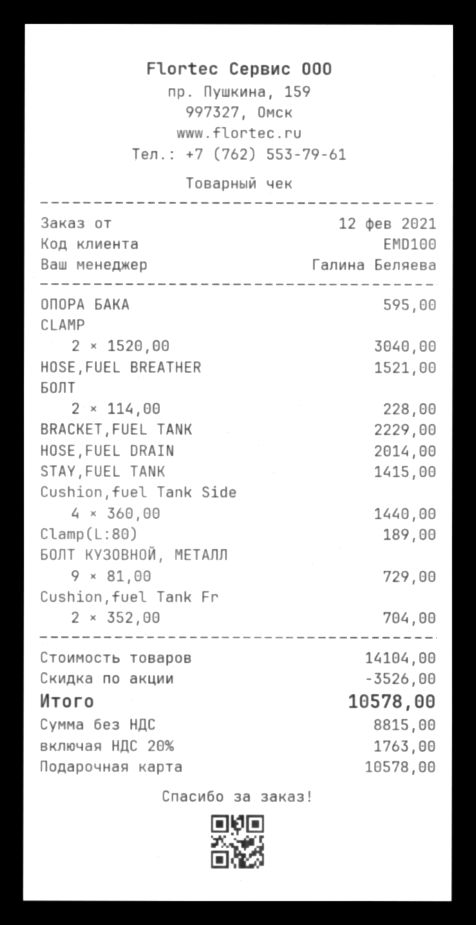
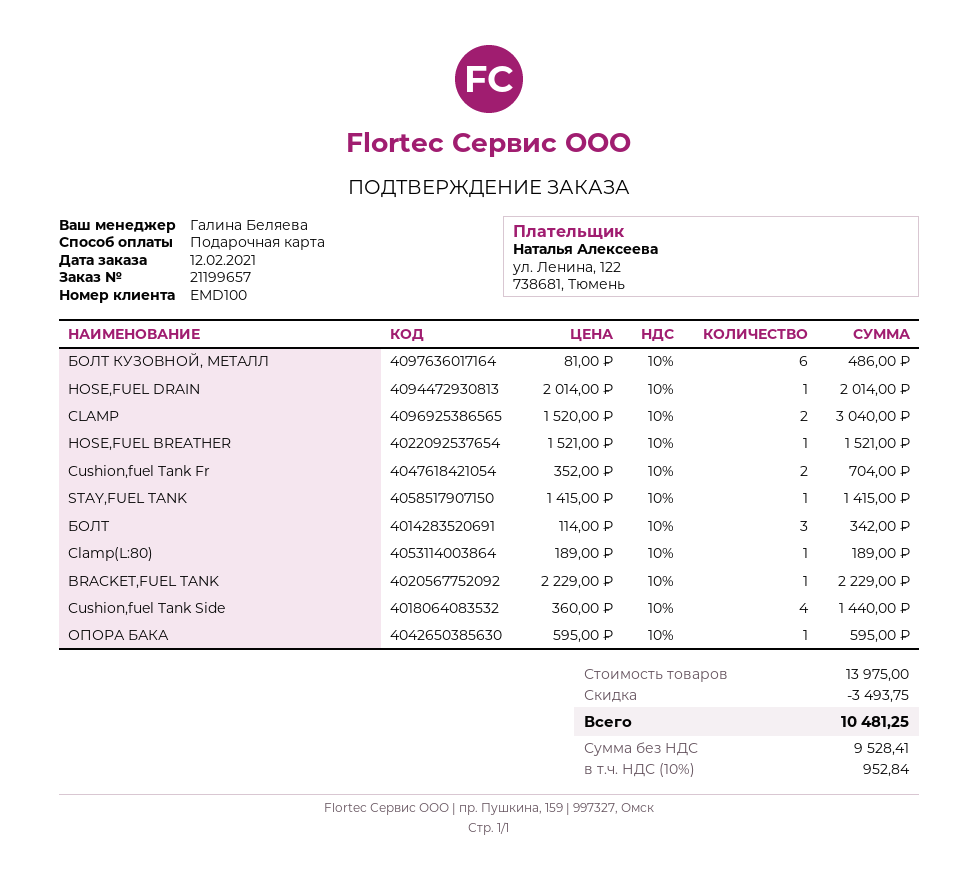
БОЛТ: 2 x 114.00 = 228.00 -> 3 x 114.00 = 342.00
БОЛТ КУЗОВНОЙ, МЕТАЛЛ: 9 x 81.00 = 729.00 -> 6 x 81.00 = 486.00
subtotal: 14104.00 -> 13975.00
discount: 3526.00 -> 3493.75
net: 8815.00 -> 9528.41
tax: 20% = 1763.00 -> 10% = 952.84
total: 10578.00 -> 10481.25

